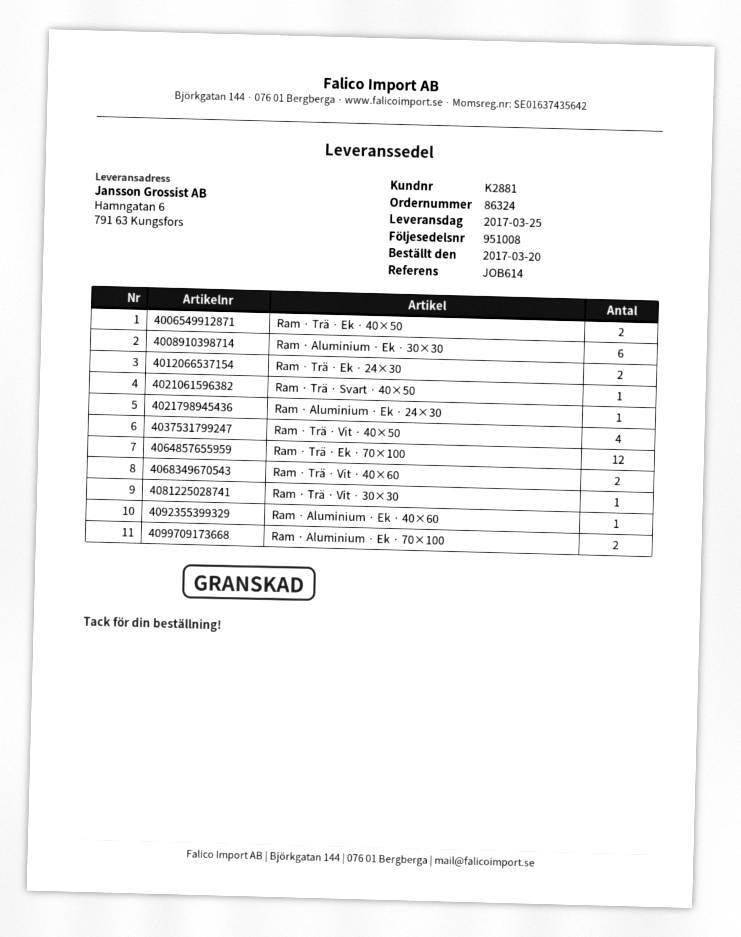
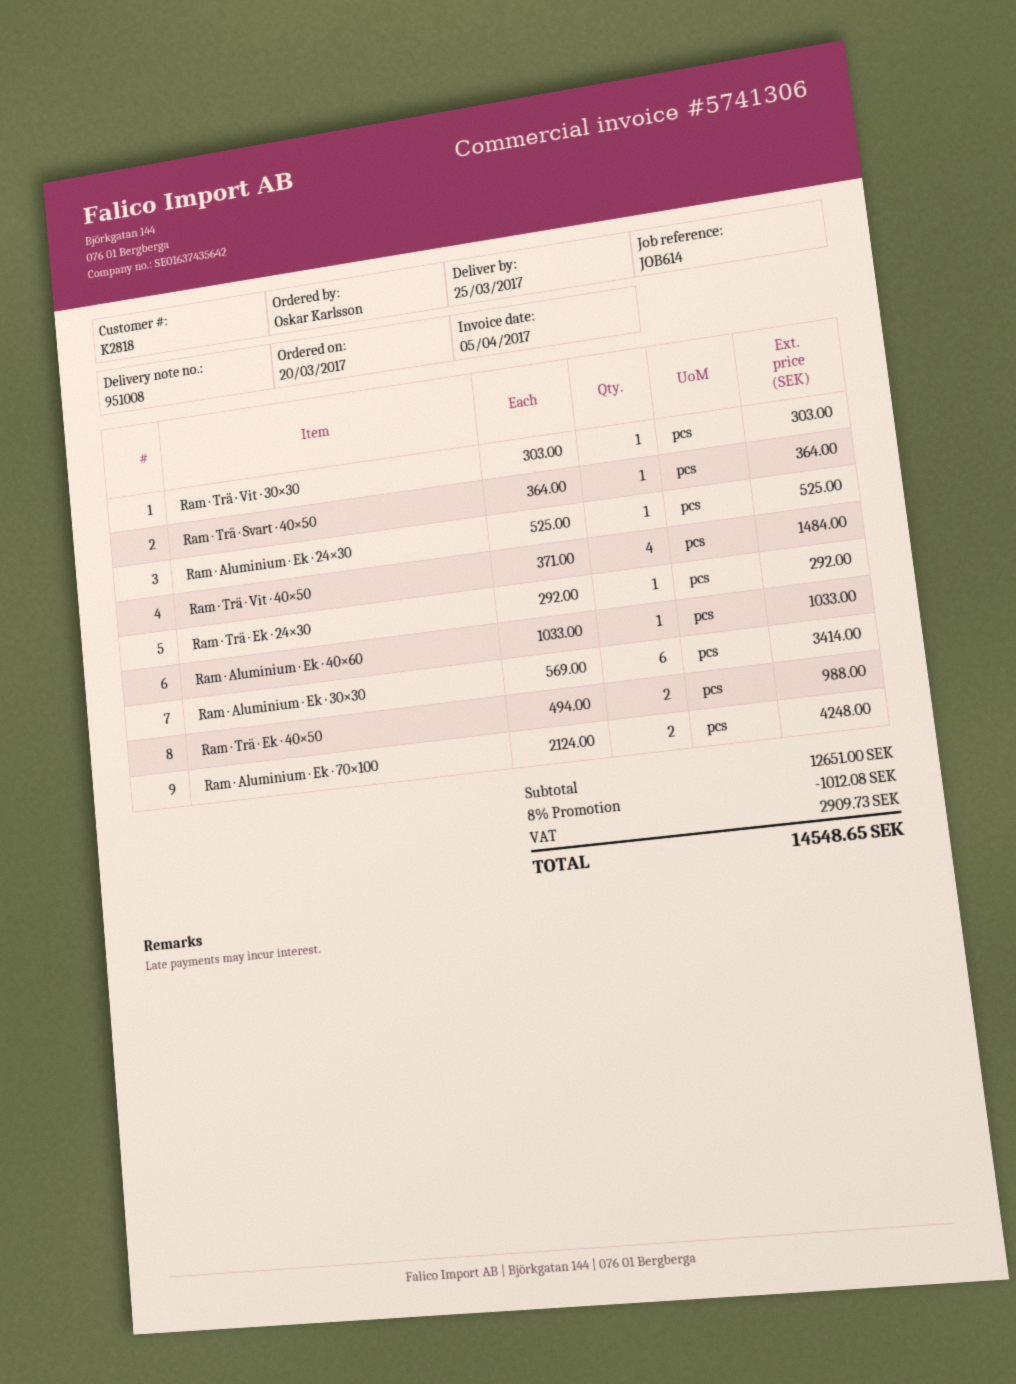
customer number: K2881 -> K2818
Ram · Trä · Ek · 24×30: 2 -> 1
Ram · Trä · Ek · 70×100: 12 -> none
Ram · Trä · Vit · 40×60: 2 -> none

